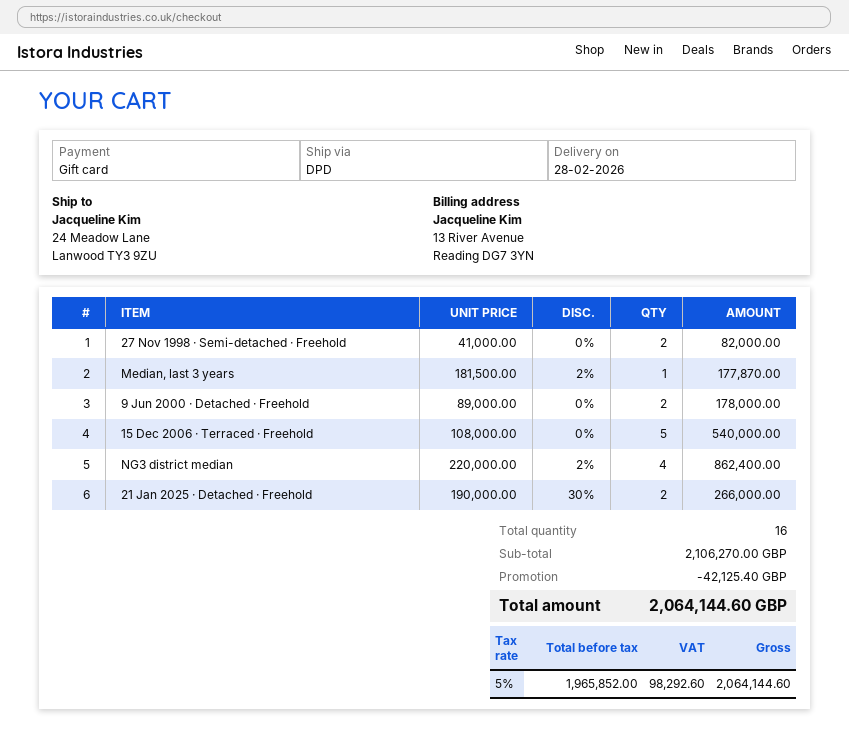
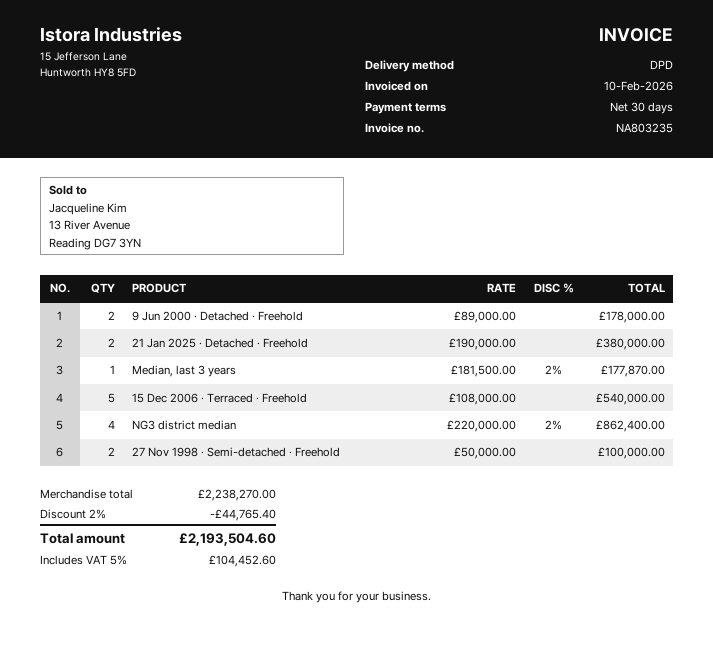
27 Nov 1998 · Semi-detached · Freehold: 2 x 41000.00 = 82000.00 -> 2 x 50000.00 = 100000.00
21 Jan 2025 · Detached · Freehold: 2 x 190000.00 - 30% = 266000.00 -> 2 x 190000.00 = 380000.00
subtotal: 2106270.00 -> 2238270.00
discount: 42125.40 -> 44765.40
tax: 5% = 98292.60 -> 5% = 104452.60
total: 2064144.60 -> 2193504.60

